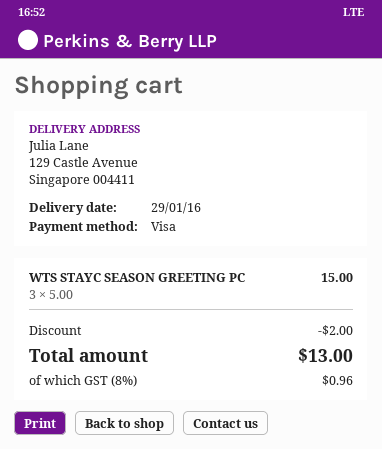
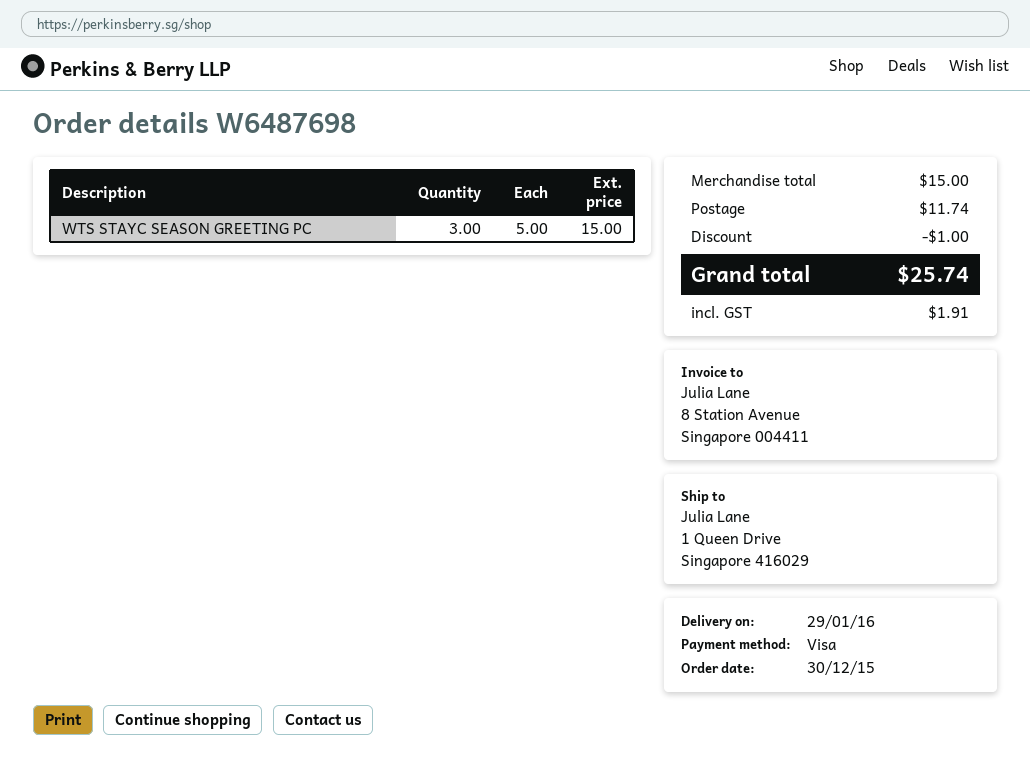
ship to: 129 Castle Avenue, Singapore 004411 -> 1 Queen Drive, Singapore 416029
discount: 2.00 -> 1.00
shipping: none -> 11.74
tax: 0.96 -> 1.91
total: 13.00 -> 25.74

